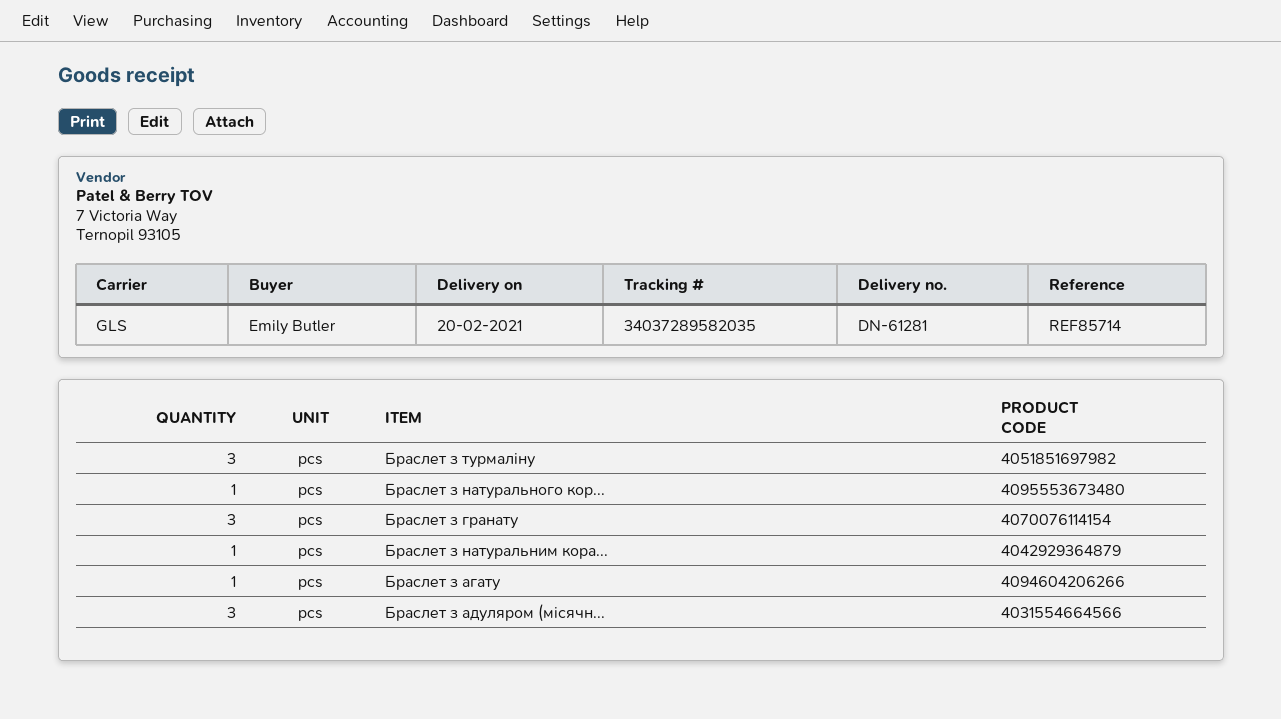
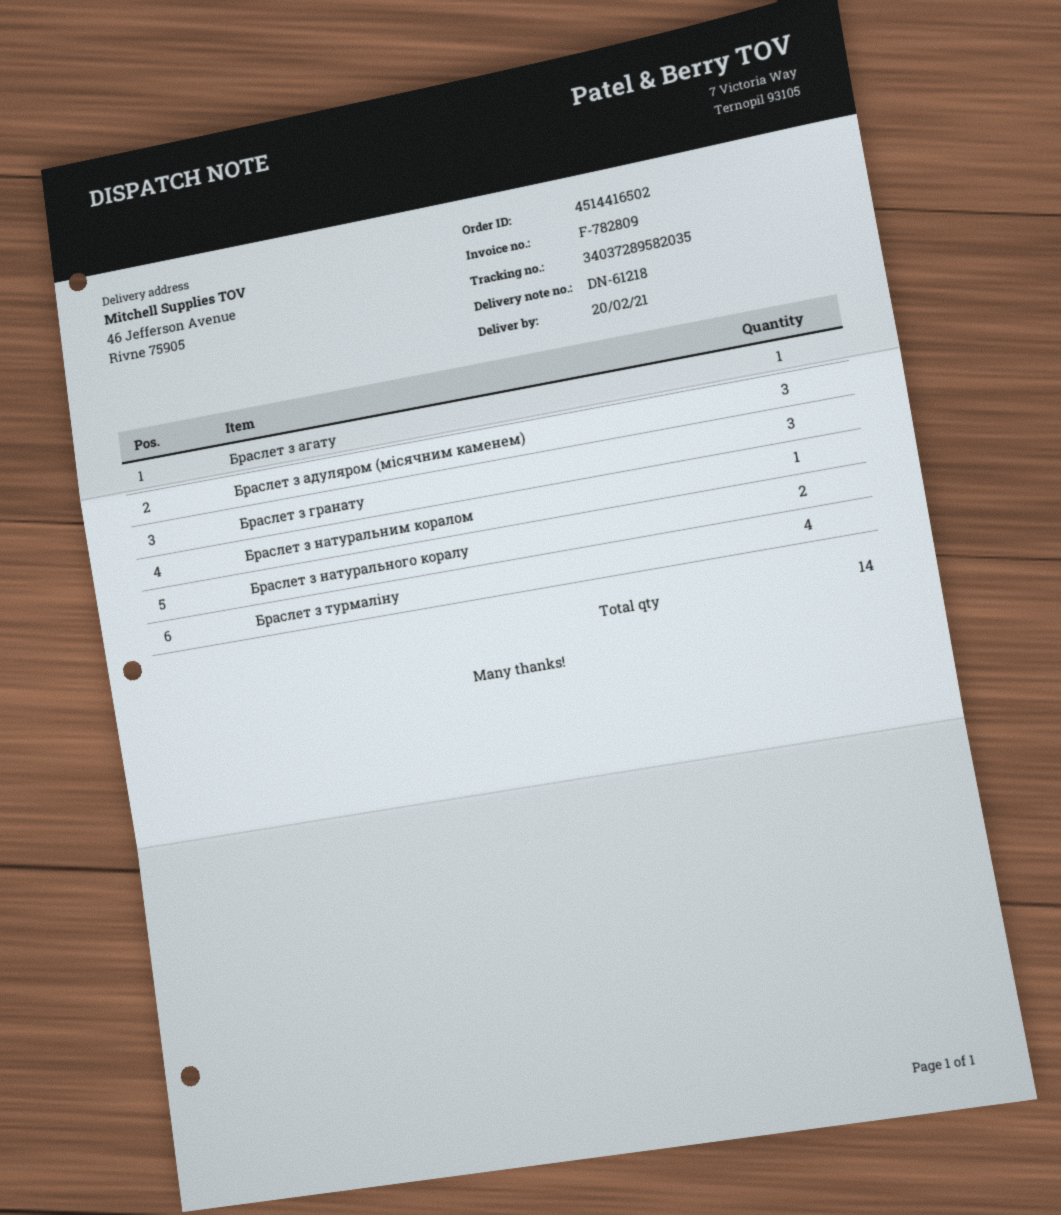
delivery note number: DN-61281 -> DN-61218
Браслет з турмаліну: 3 -> 4
Браслет з натурального кор...: 1 -> 2

